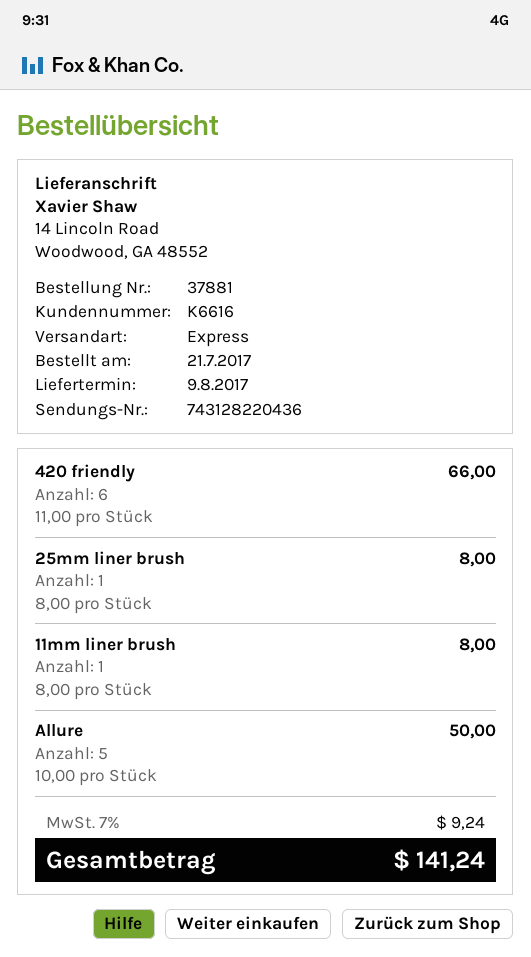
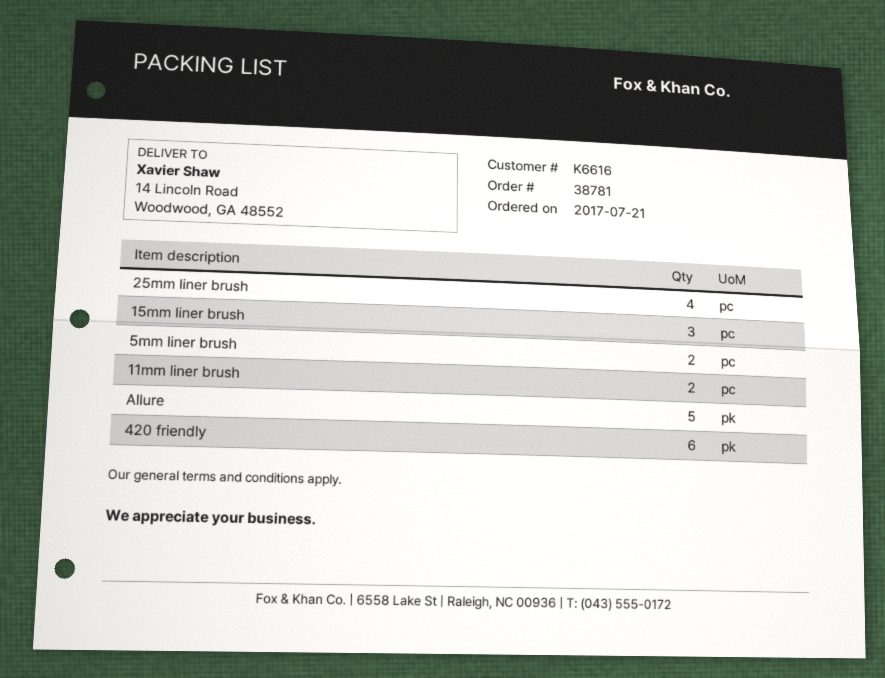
order number: 37881 -> 38781
25mm liner brush: 1 -> 4
11mm liner brush: 1 -> 2
15mm liner brush: none -> 3
5mm liner brush: none -> 2

